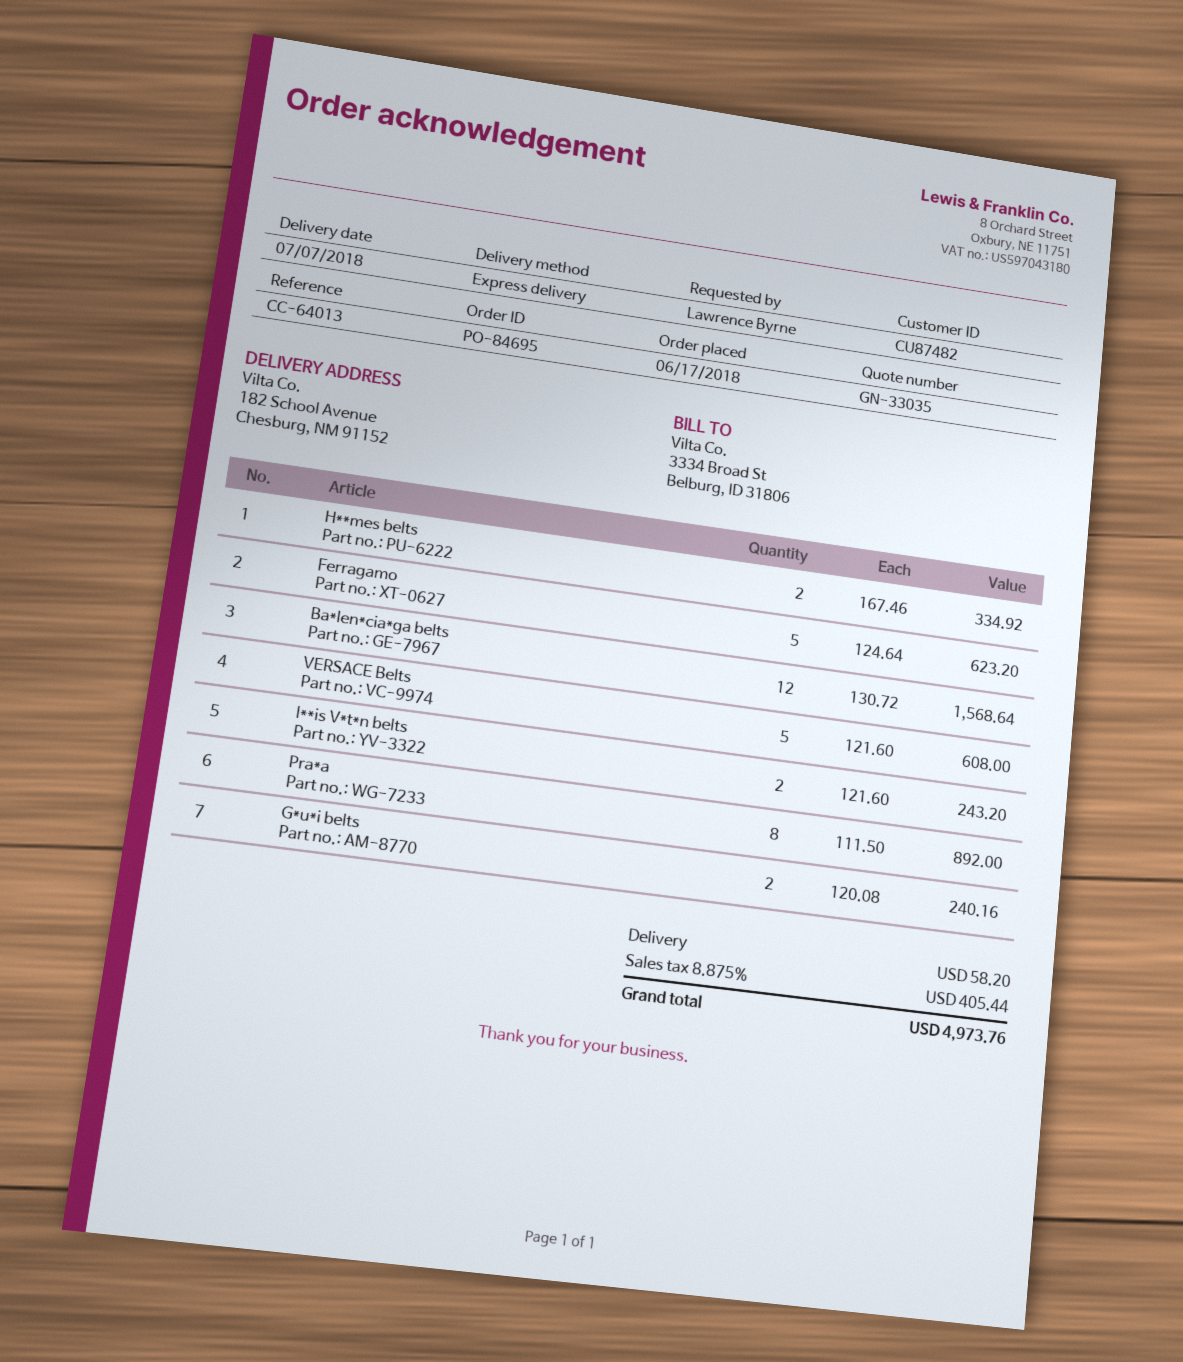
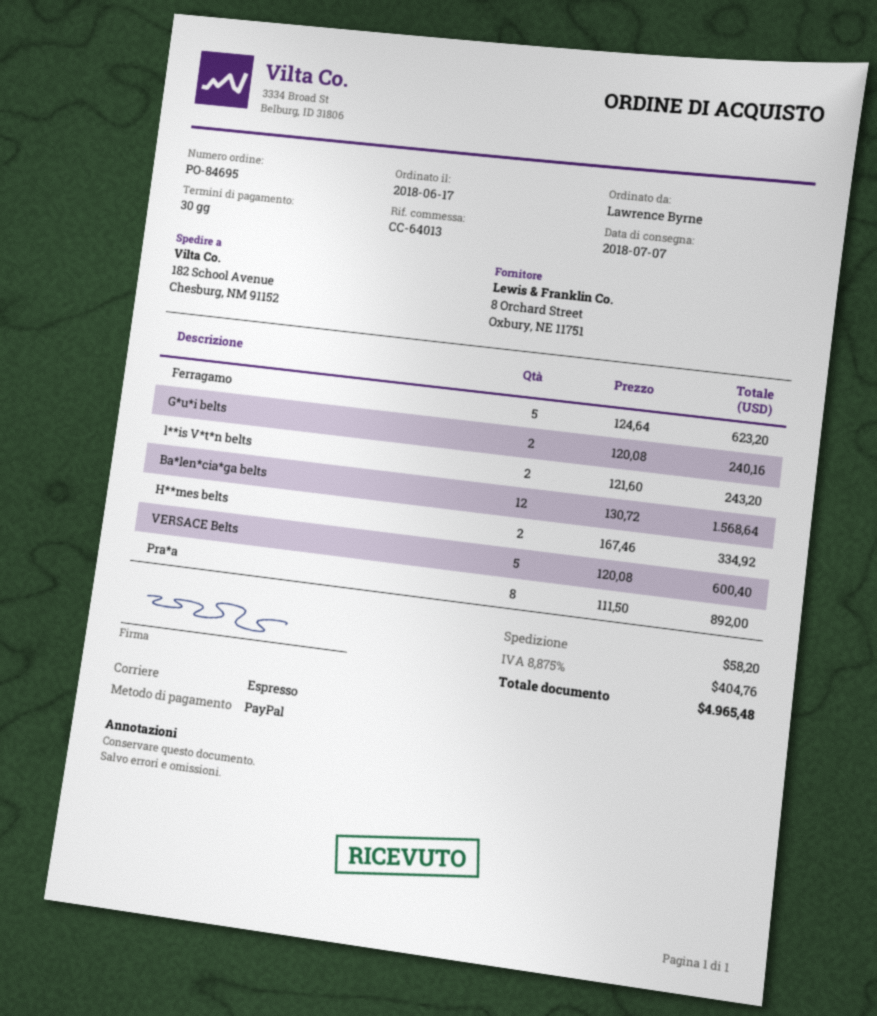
VERSACE Belts: 5 x 121.60 = 608.00 -> 5 x 120.08 = 600.40
tax: 8.875% = 405.44 -> 8.875% = 404.76
total: 4973.76 -> 4965.48

